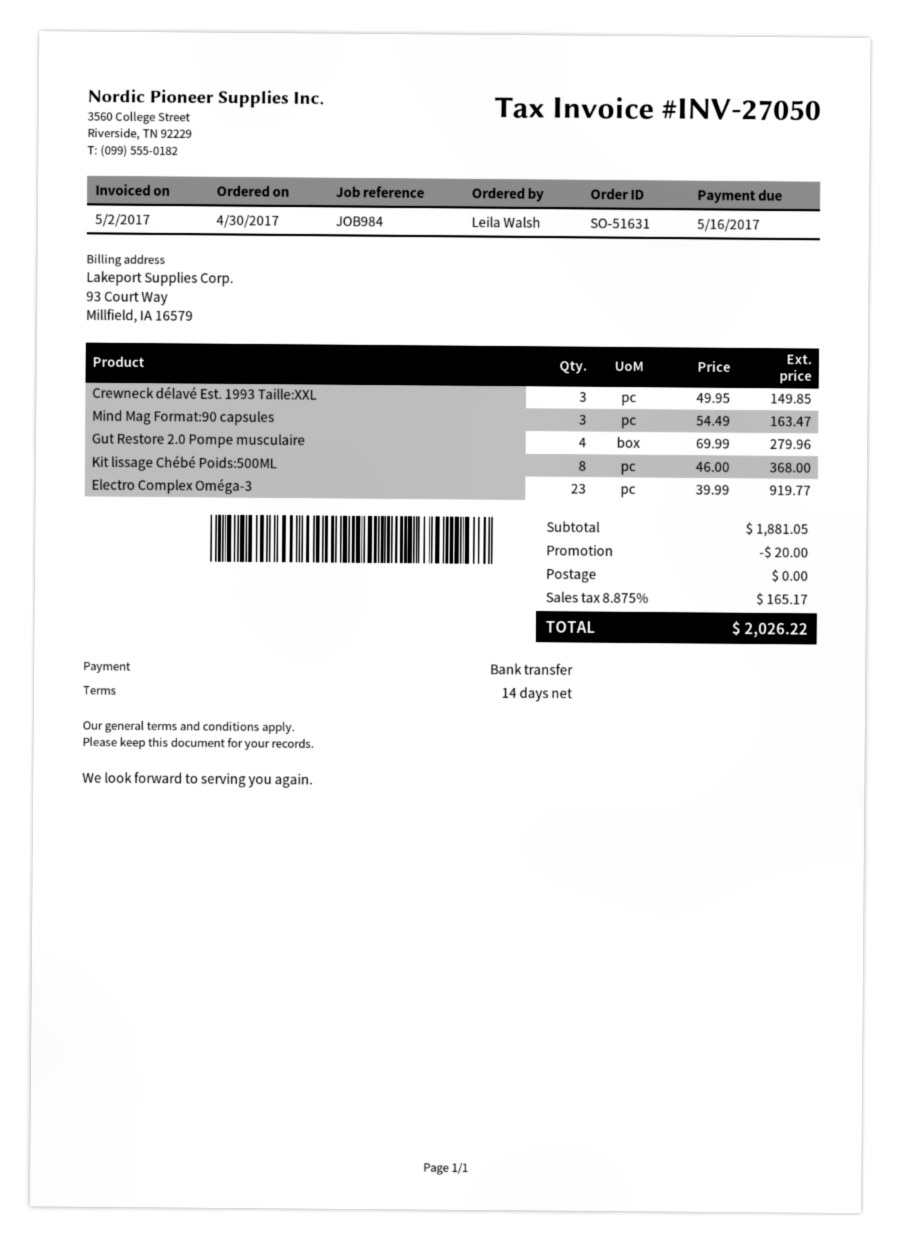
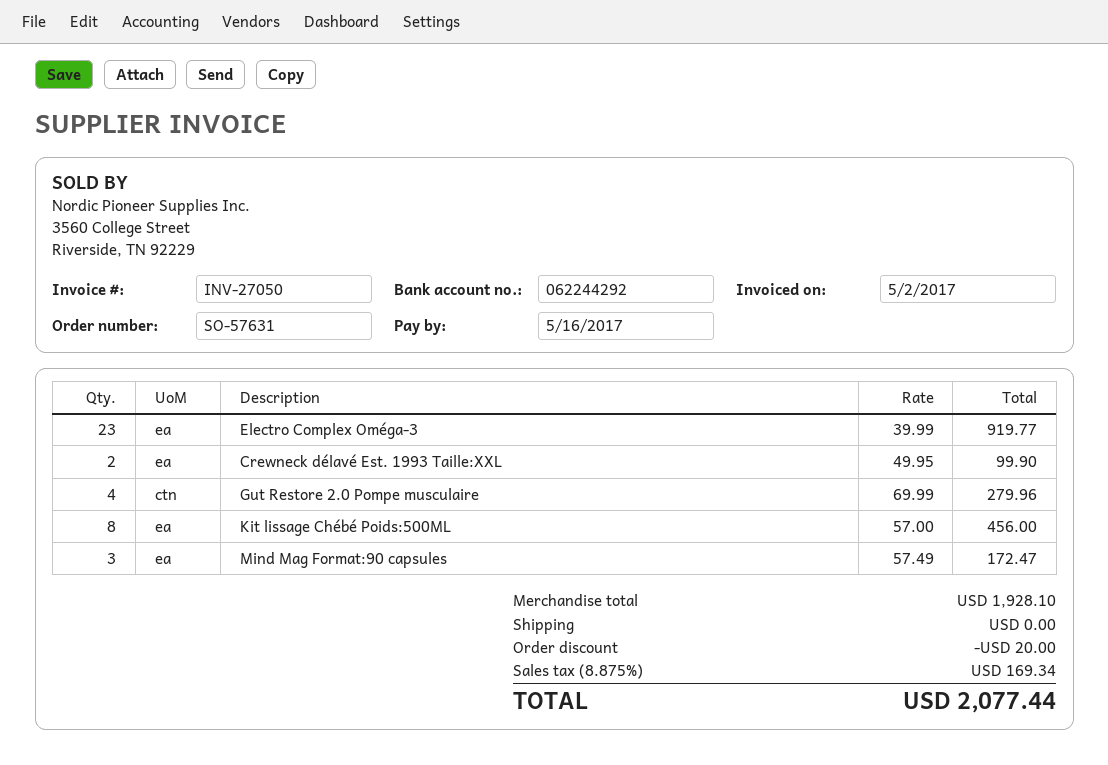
order number: SO-51631 -> SO-57631
Crewneck délavé Est. 1993 Taille:XXL: 3 x 49.95 = 149.85 -> 2 x 49.95 = 99.90
Mind Mag Format:90 capsules: 3 x 54.49 = 163.47 -> 3 x 57.49 = 172.47
Kit lissage Chébé Poids:500ML: 8 x 46.00 = 368.00 -> 8 x 57.00 = 456.00
subtotal: 1881.05 -> 1928.10
tax: 8.875% = 165.17 -> 8.875% = 169.34
total: 2026.22 -> 2077.44

